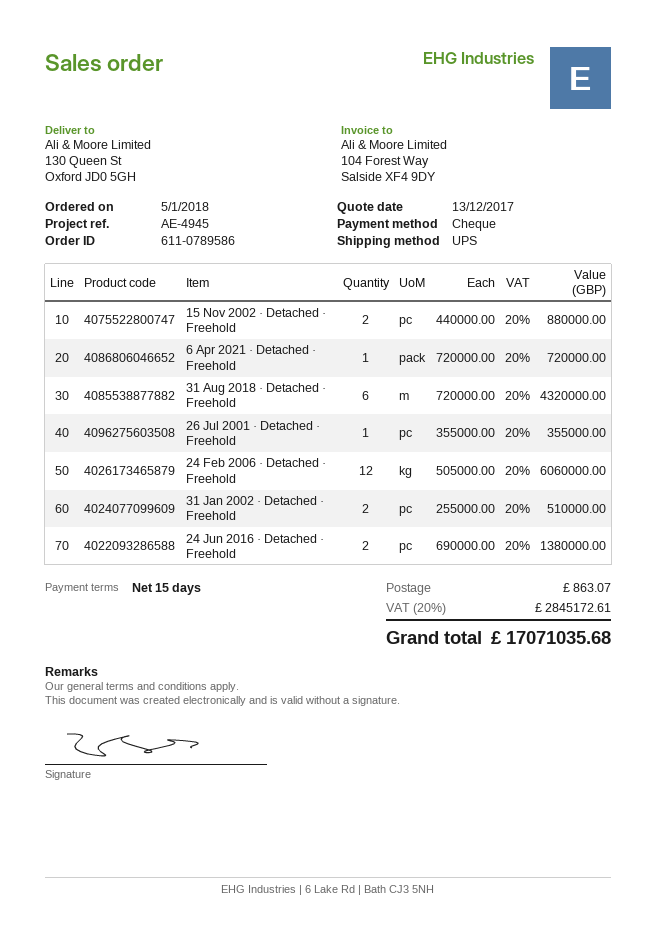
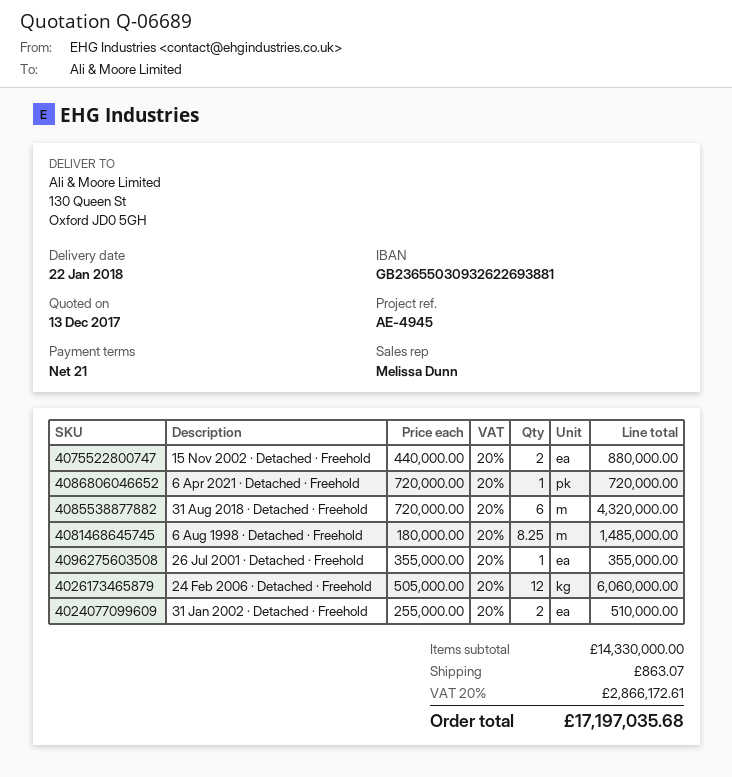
payment terms: 15 days -> 21 days
24 Jun 2016 · Detached · Freehold: 2 x 690000.00 = 1380000.00 -> none
6 Aug 1998 · Detached · Freehold: none -> 8.25 x 180000.00 = 1485000.00
tax: 20% = 2845172.61 -> 20% = 2866172.61
total: 17071035.68 -> 17197035.68

